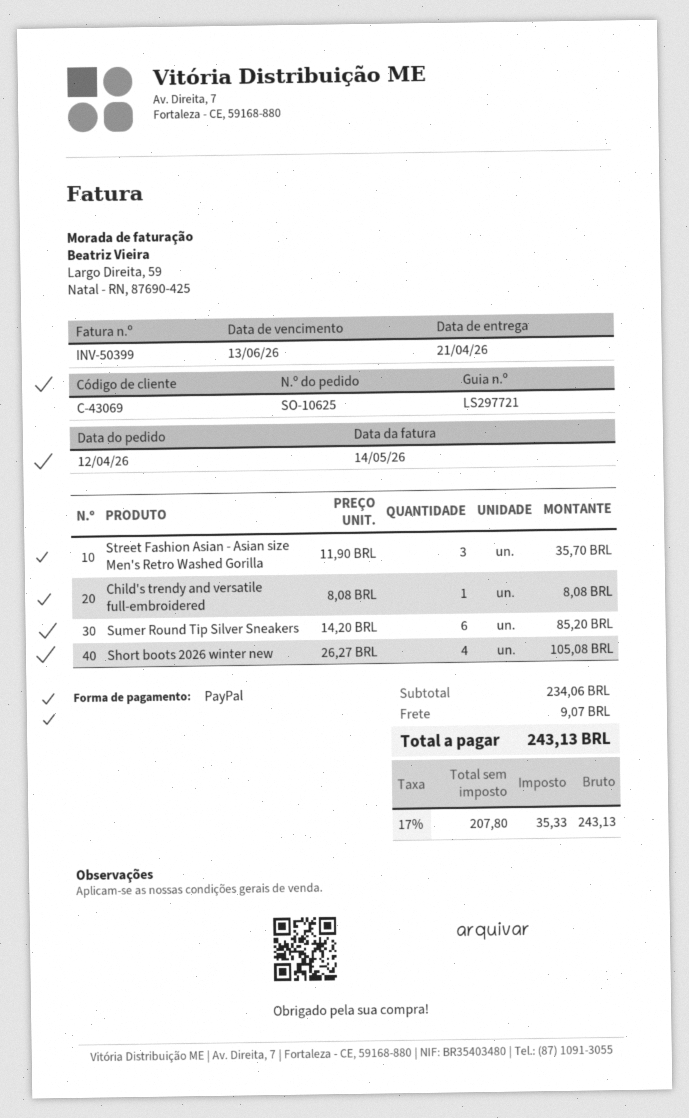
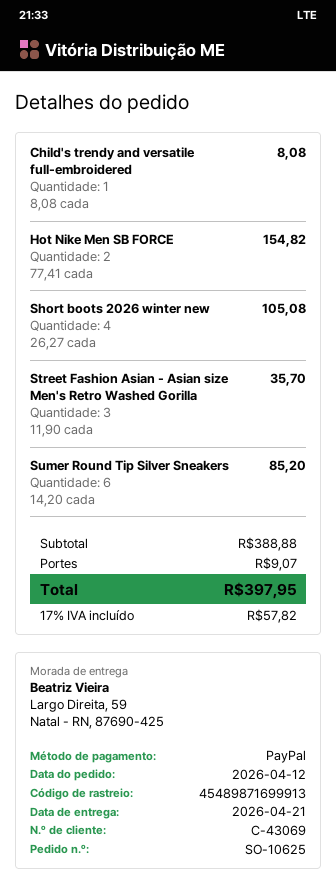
Hot Nike Men SB FORCE: none -> 2 x 77.41 = 154.82
subtotal: 234.06 -> 388.88
tax: 17% = 35.33 -> 17% = 57.82
total: 243.13 -> 397.95

